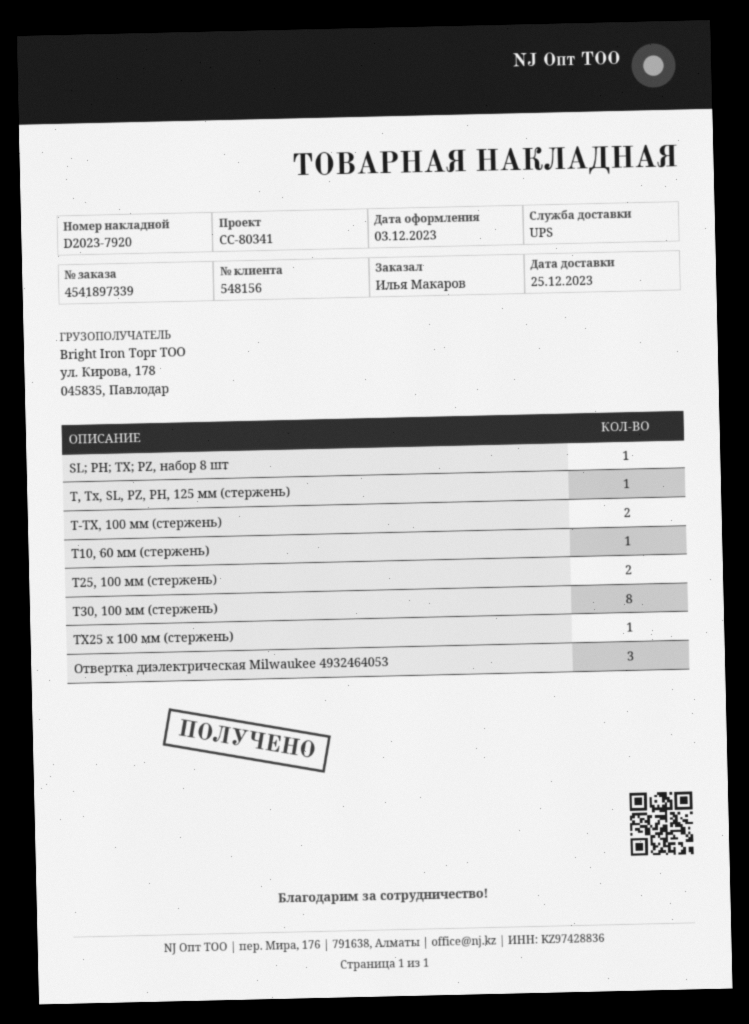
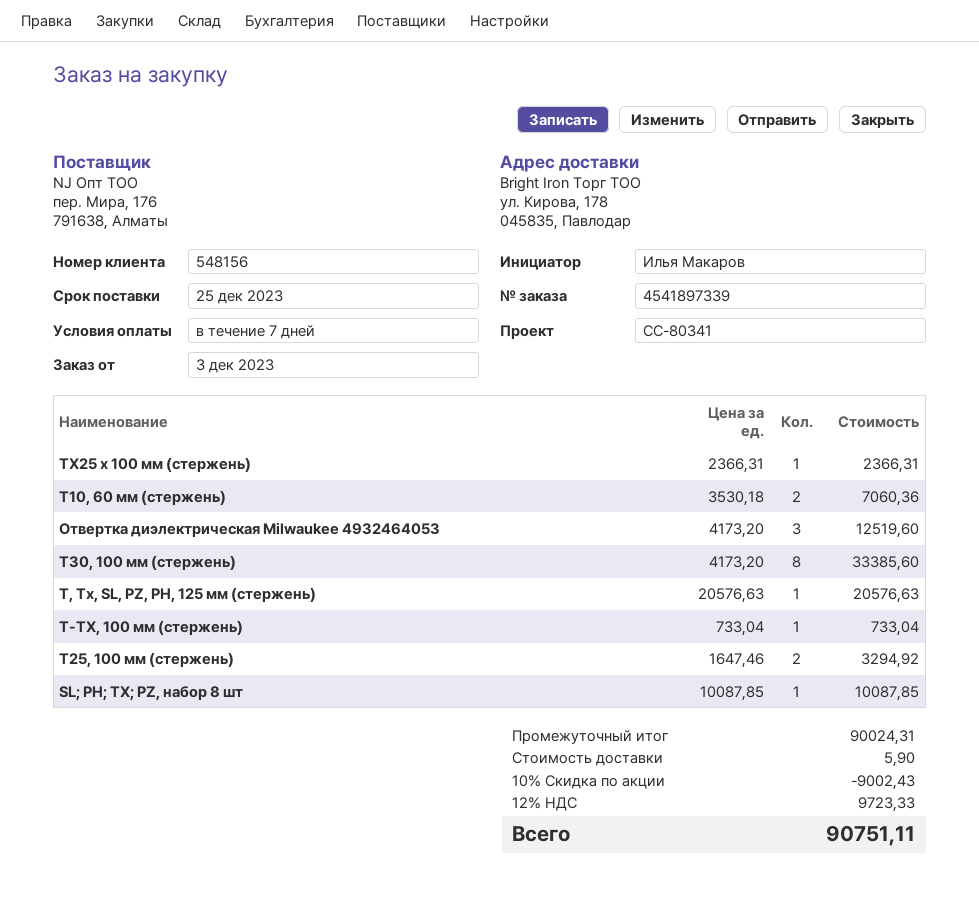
T-TX, 100 мм (стержень): 2 -> 1
T10, 60 мм (стержень): 1 -> 2

